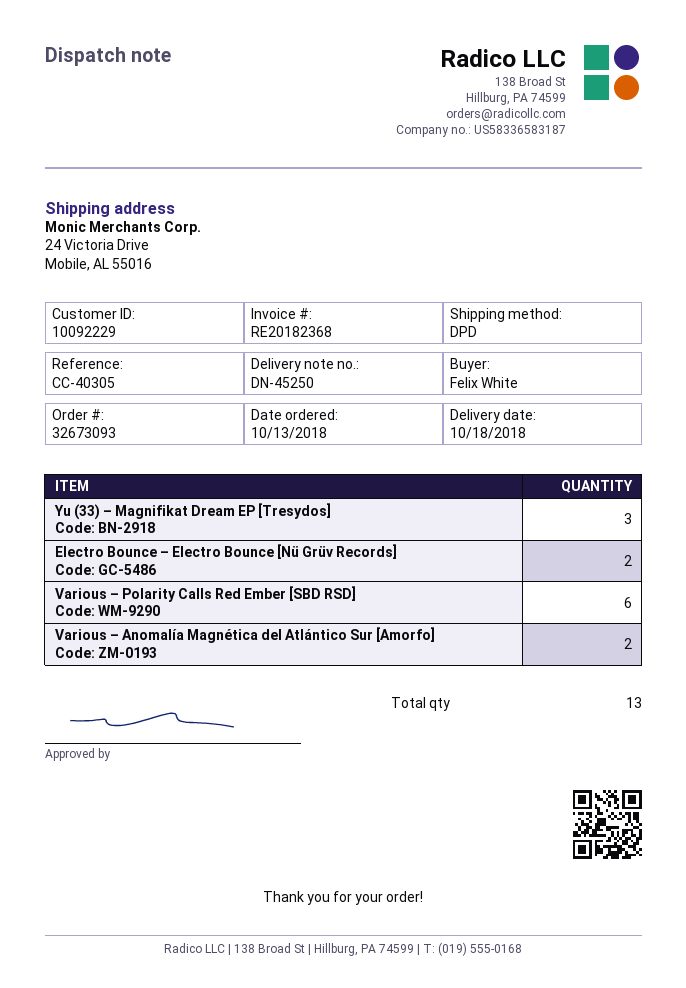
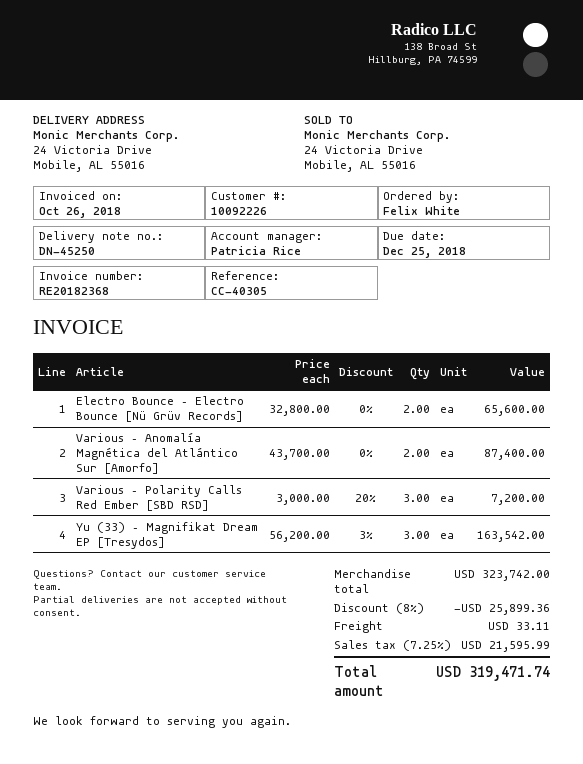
customer number: 10092229 -> 10092226
Various – Polarity Calls Red Ember [SBD RSD]: 6 -> 3

